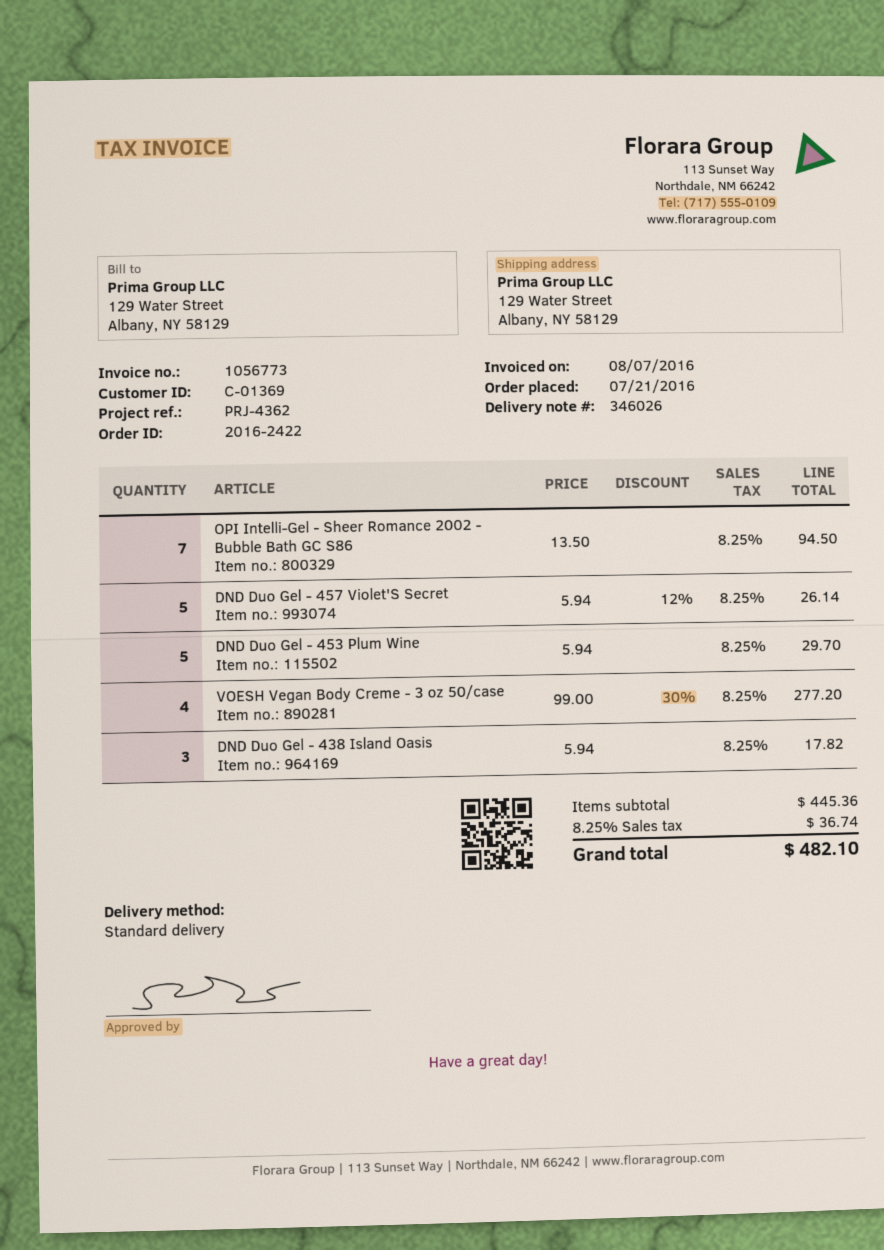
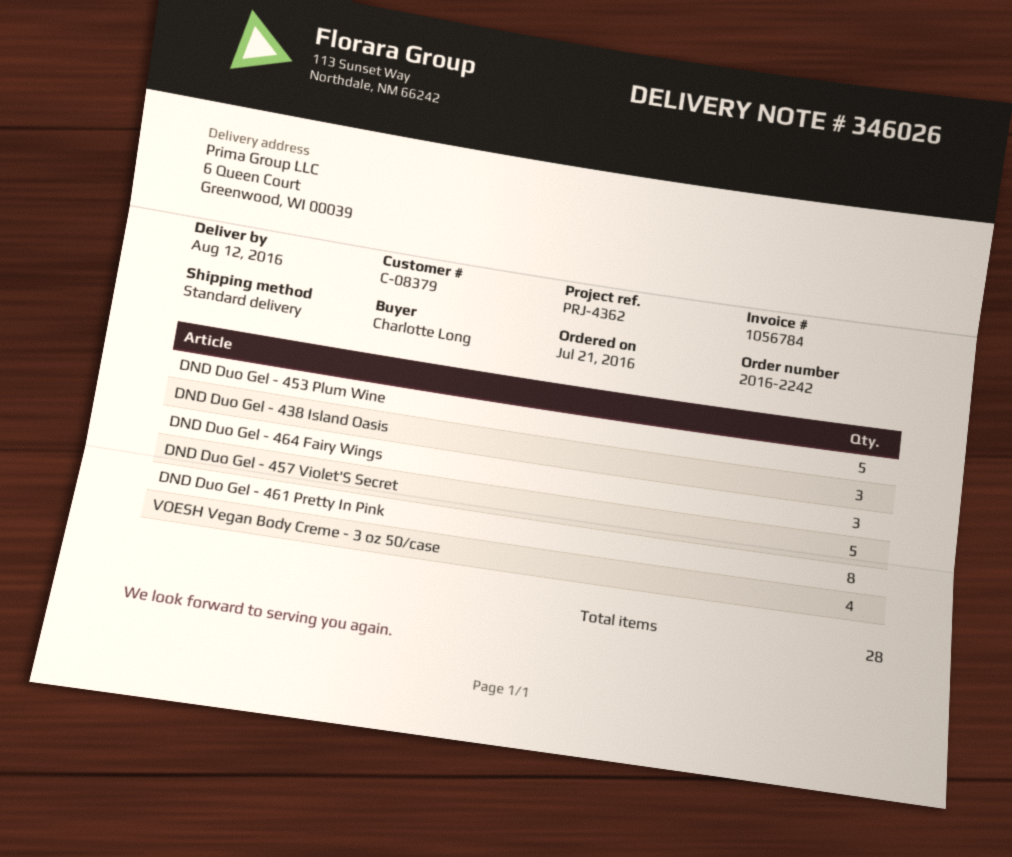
order number: 2016-2422 -> 2016-2242
invoice number: 1056773 -> 1056784
customer number: C-01369 -> C-08379
ship to: 129 Water Street, Albany, NY 58129 -> 6 Queen Court, Greenwood, WI 00039
OPI Intelli-Gel - Sheer Romance 2002 - Bubble Bath GC S86: 7 -> none
DND Duo Gel - 464 Fairy Wings: none -> 3
DND Duo Gel - 461 Pretty In Pink: none -> 8

